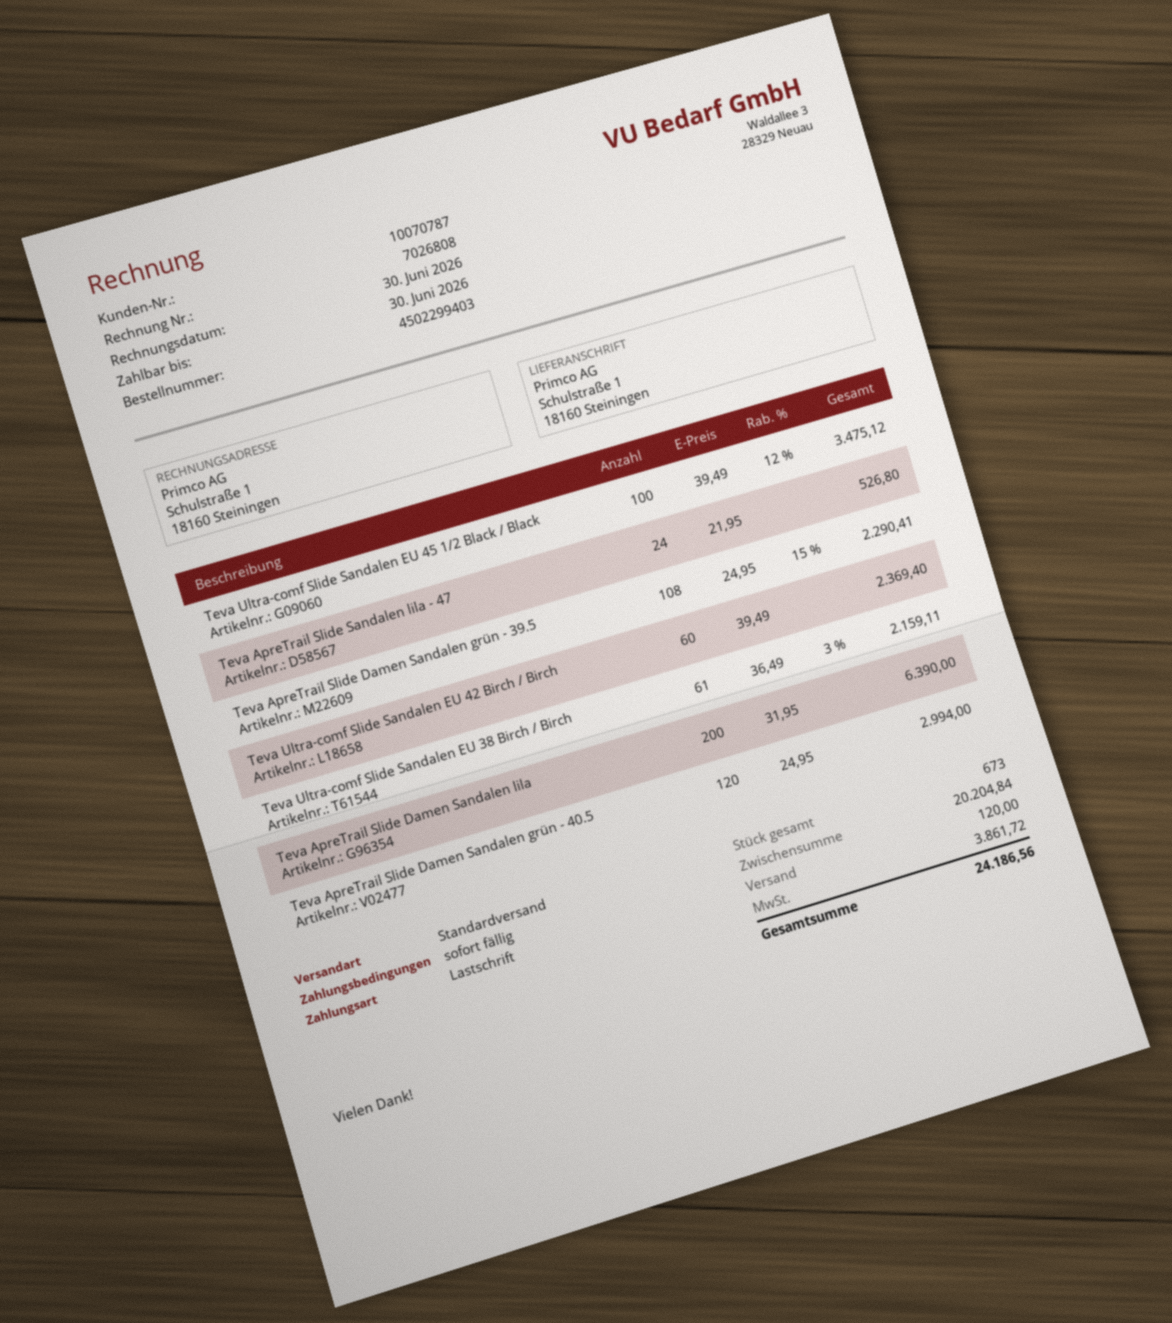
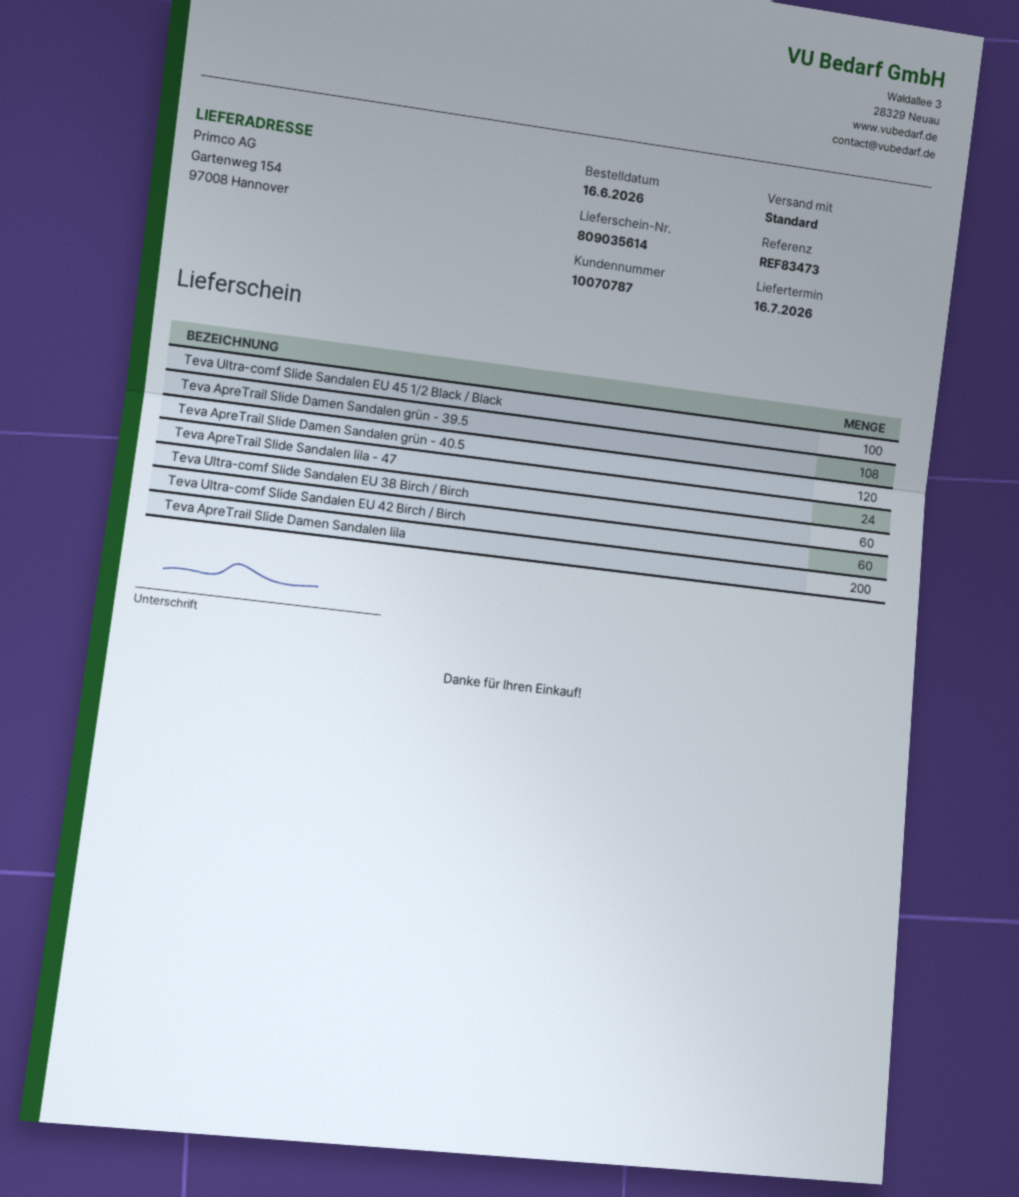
ship to: Schulstraße 1, 18160 Steiningen -> Gartenweg 154, 97008 Hannover
Teva Ultra-comf Slide Sandalen EU 38 Birch / Birch: 61 -> 60

